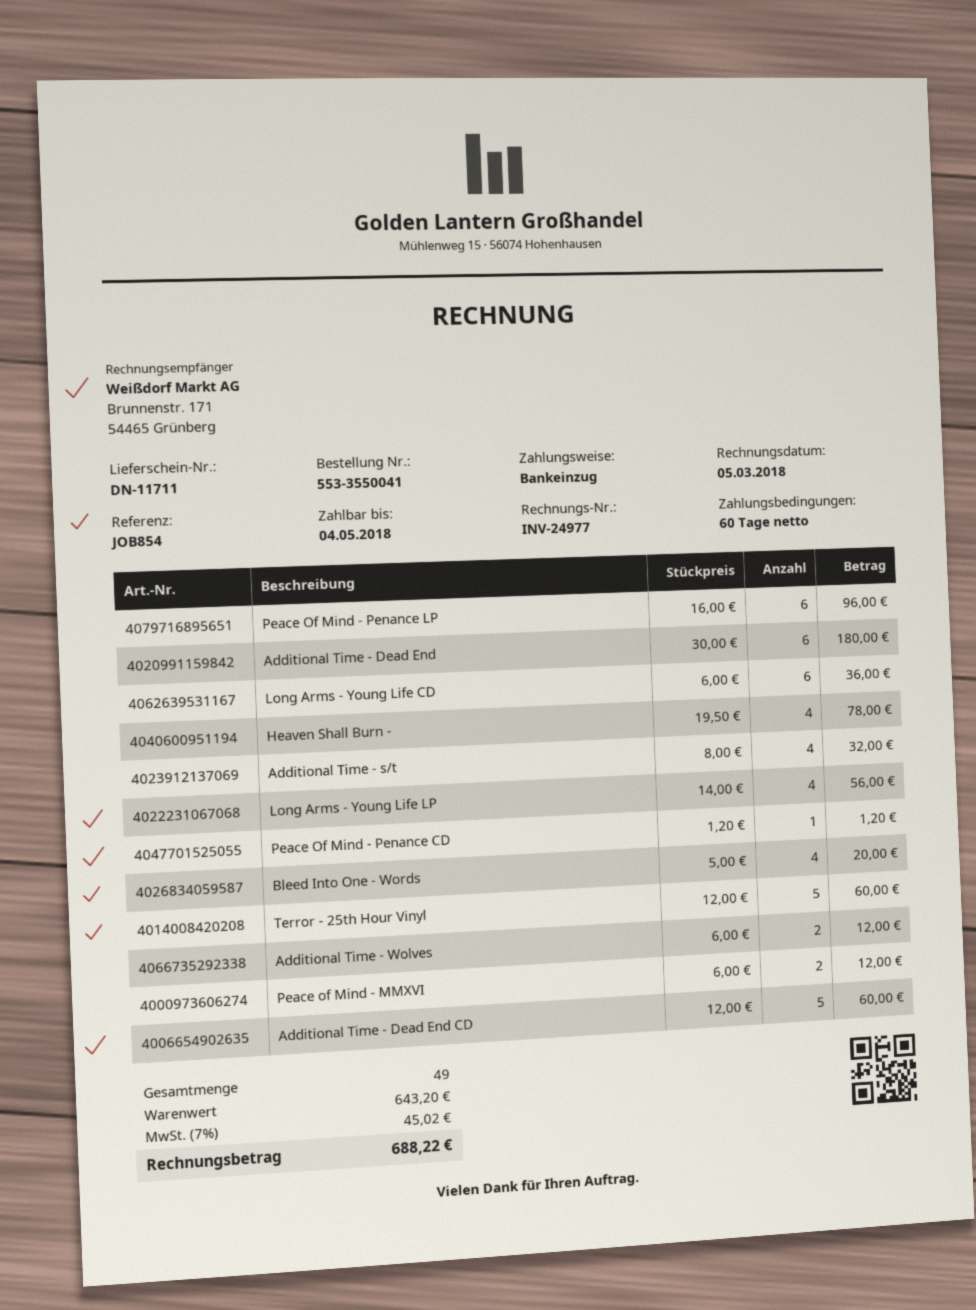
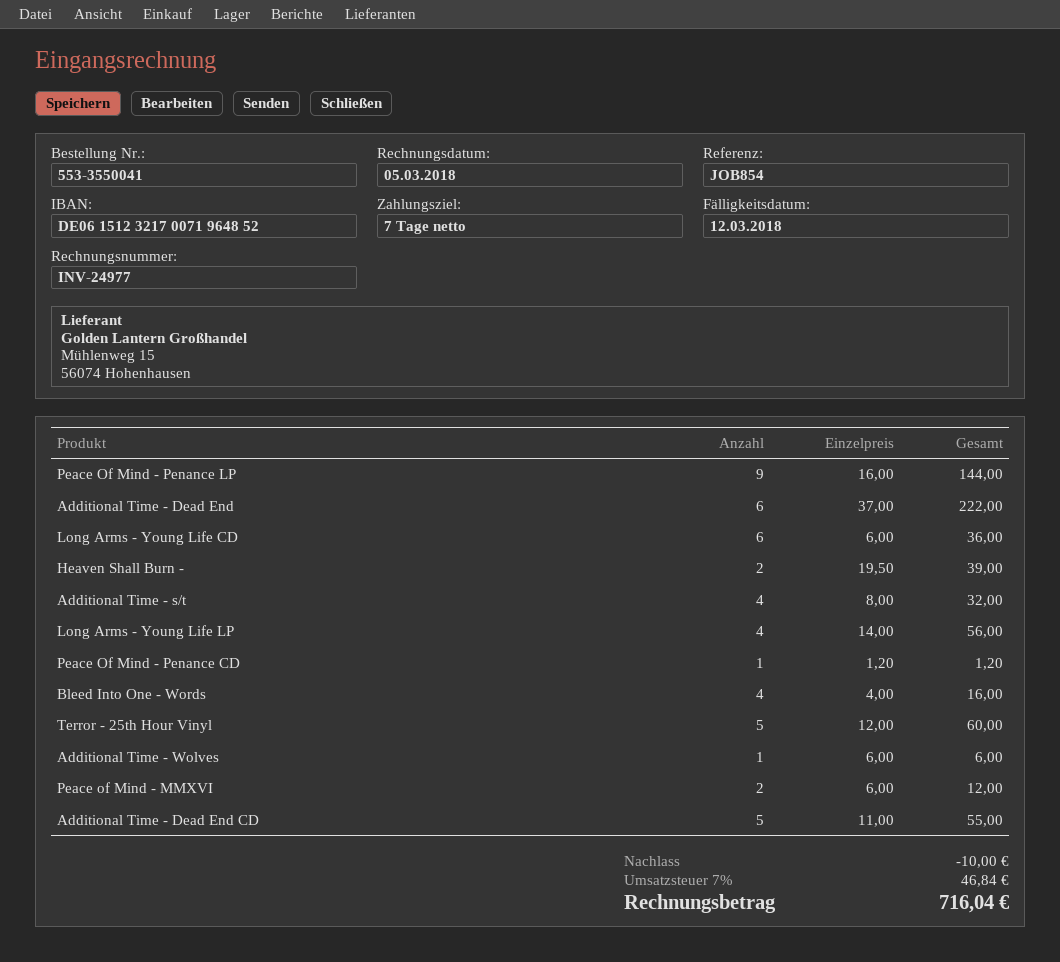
payment terms: 60 days -> 7 days
due date: 2018-05-04 -> 2018-03-12
Peace Of Mind - Penance LP: 6 x 16.00 = 96.00 -> 9 x 16.00 = 144.00
Additional Time - Dead End: 6 x 30.00 = 180.00 -> 6 x 37.00 = 222.00
Heaven Shall Burn -: 4 x 19.50 = 78.00 -> 2 x 19.50 = 39.00
Bleed Into One - Words: 4 x 5.00 = 20.00 -> 4 x 4.00 = 16.00
Additional Time - Wolves: 2 x 6.00 = 12.00 -> 1 x 6.00 = 6.00
Additional Time - Dead End CD: 5 x 12.00 = 60.00 -> 5 x 11.00 = 55.00
discount: none -> 10.00
tax: 7% = 45.02 -> 7% = 46.84
total: 688.22 -> 716.04

